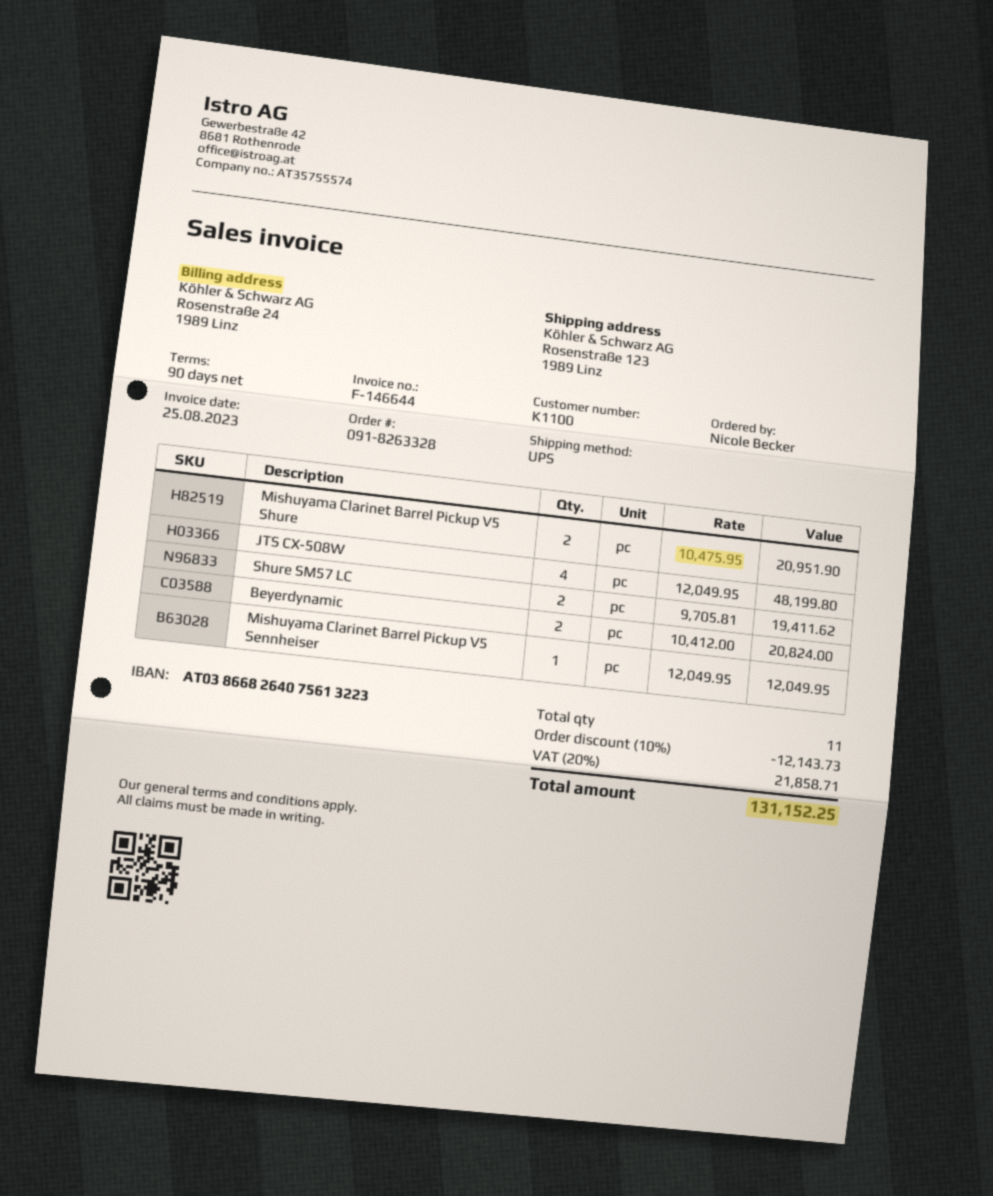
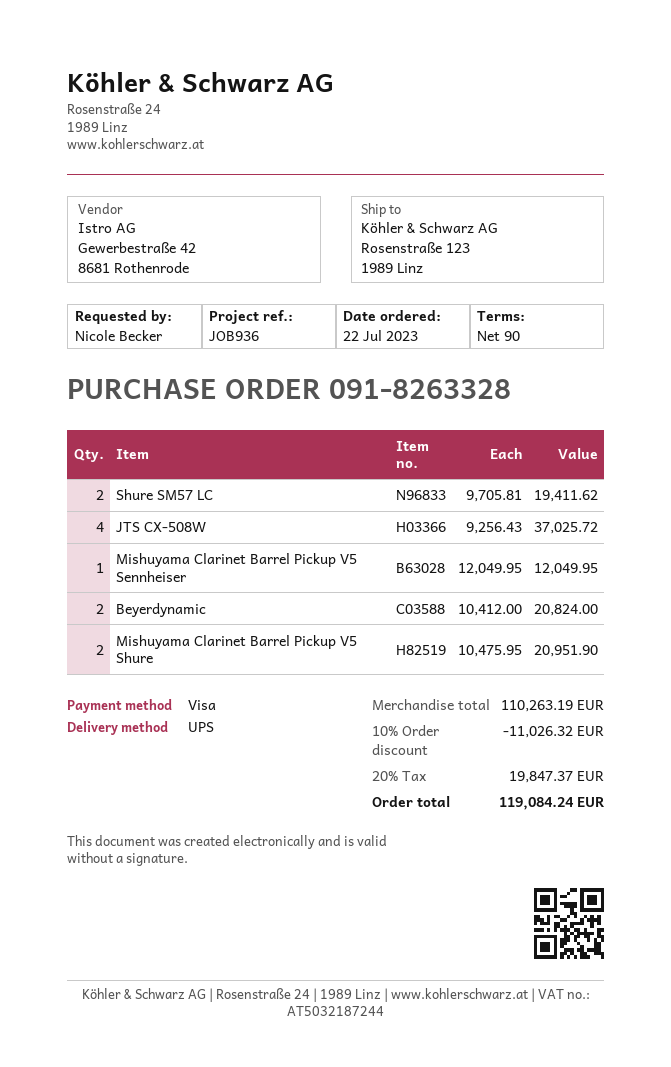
JTS CX-508W: 4 x 12049.95 = 48199.80 -> 4 x 9256.43 = 37025.72
discount: 10% = 12143.73 -> 10% = 11026.32
tax: 20% = 21858.71 -> 20% = 19847.37
total: 131152.25 -> 119084.24

